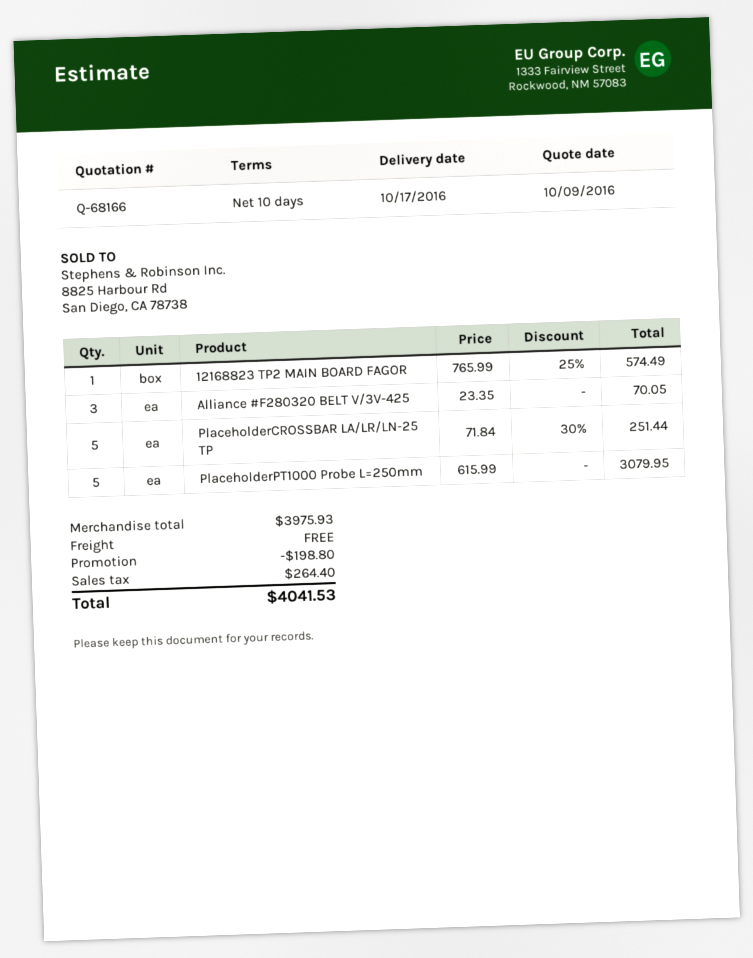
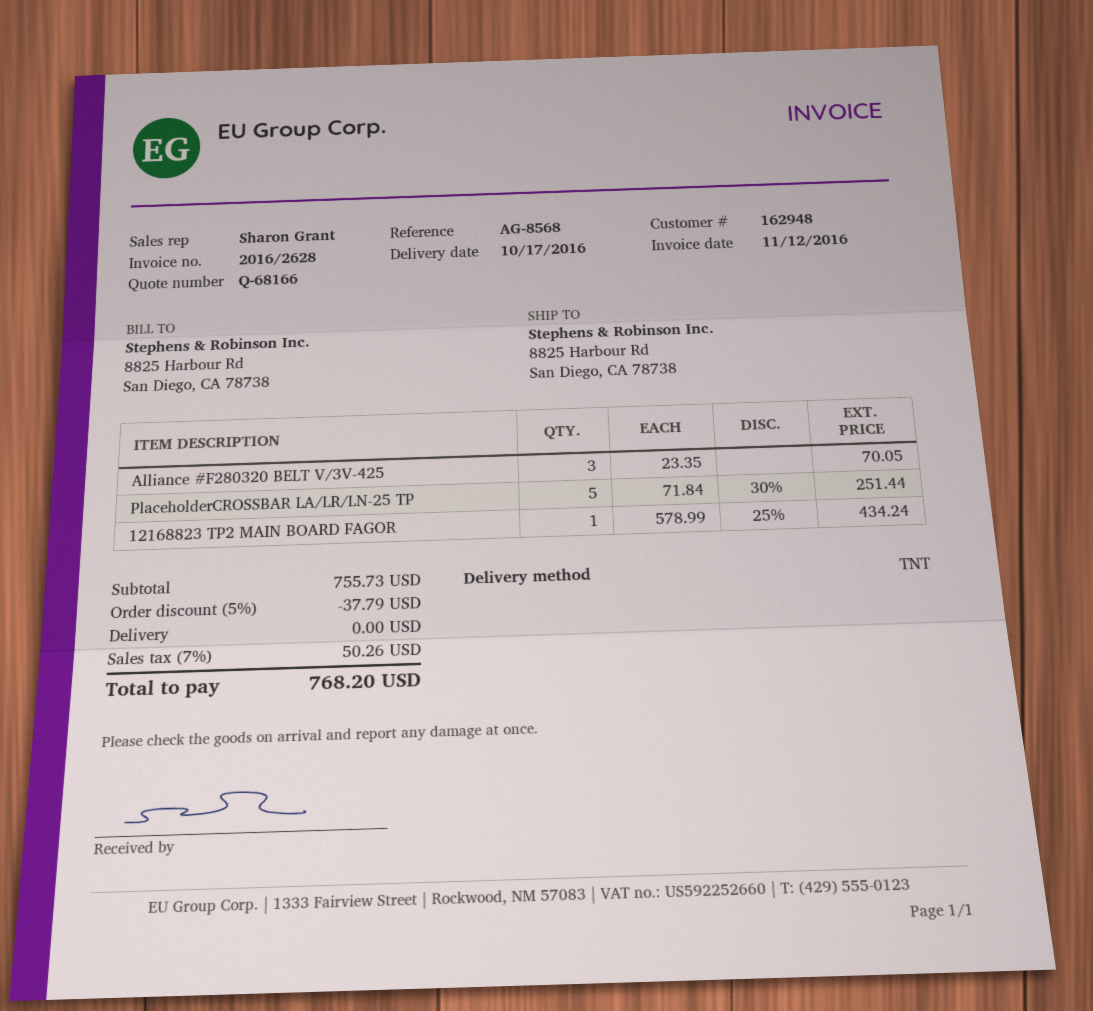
12168823 TP2 MAIN BOARD FAGOR: 1 x 765.99 - 25% = 574.49 -> 1 x 578.99 - 25% = 434.24
PlaceholderPT1000 Probe L=250mm: 5 x 615.99 = 3079.95 -> none
subtotal: 3975.93 -> 755.73
discount: 198.80 -> 37.79
tax: 264.40 -> 50.26
total: 4041.53 -> 768.20

